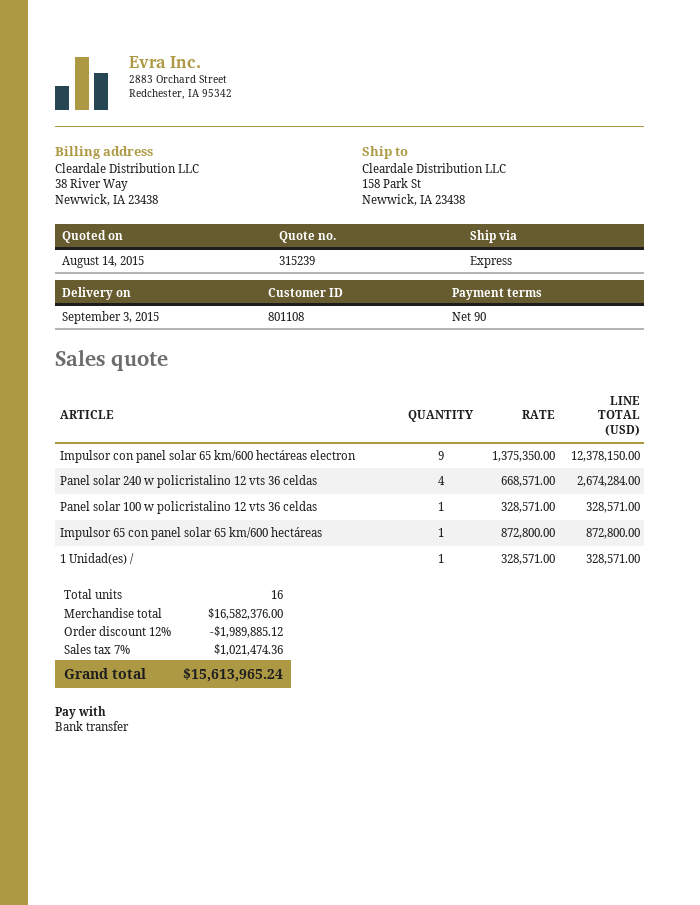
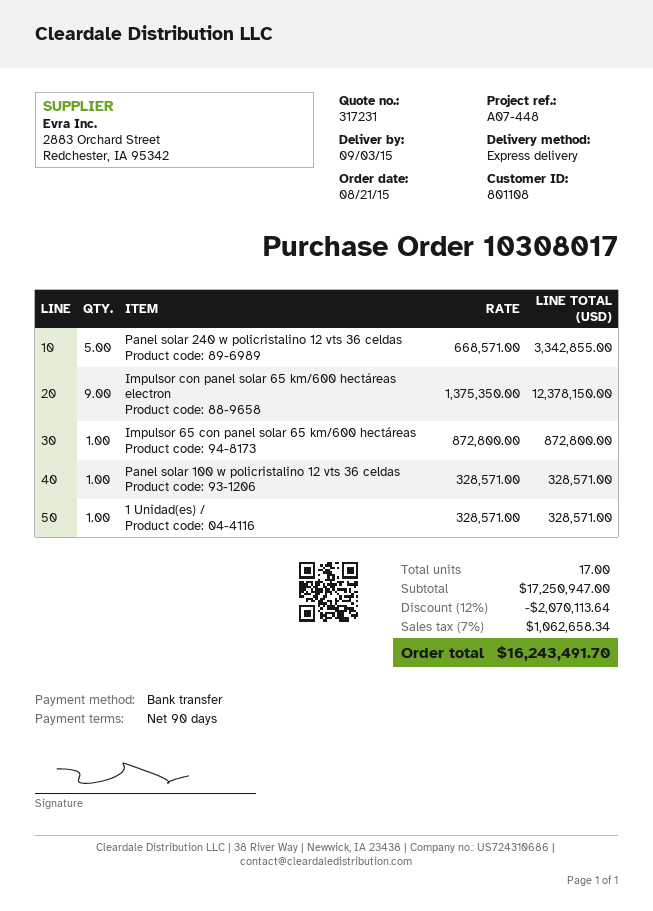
quote number: 315239 -> 317231
Panel solar 240 w policristalino 12 vts 36 celdas: 4 x 668571.00 = 2674284.00 -> 5 x 668571.00 = 3342855.00
total quantity: 16 -> 17
subtotal: 16582376.00 -> 17250947.00
discount: 12% = 1989885.12 -> 12% = 2070113.64
tax: 7% = 1021474.36 -> 7% = 1062658.34
total: 15613965.24 -> 16243491.70

